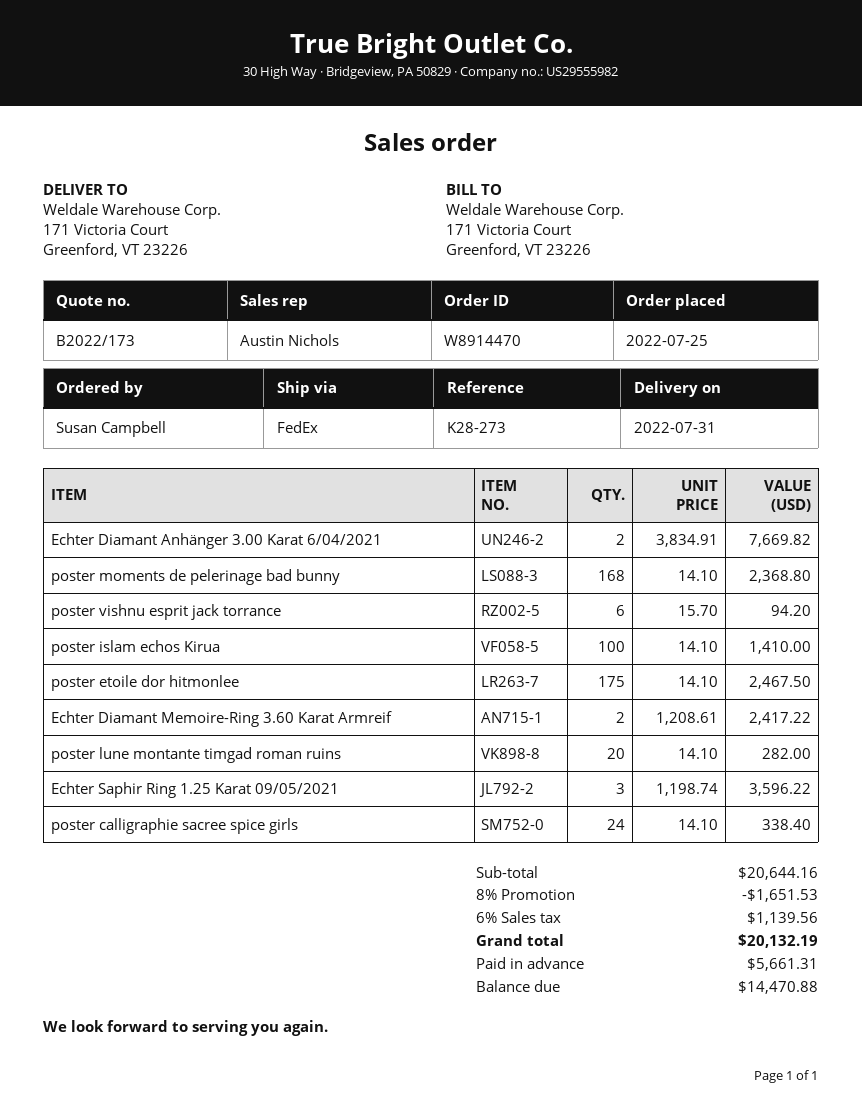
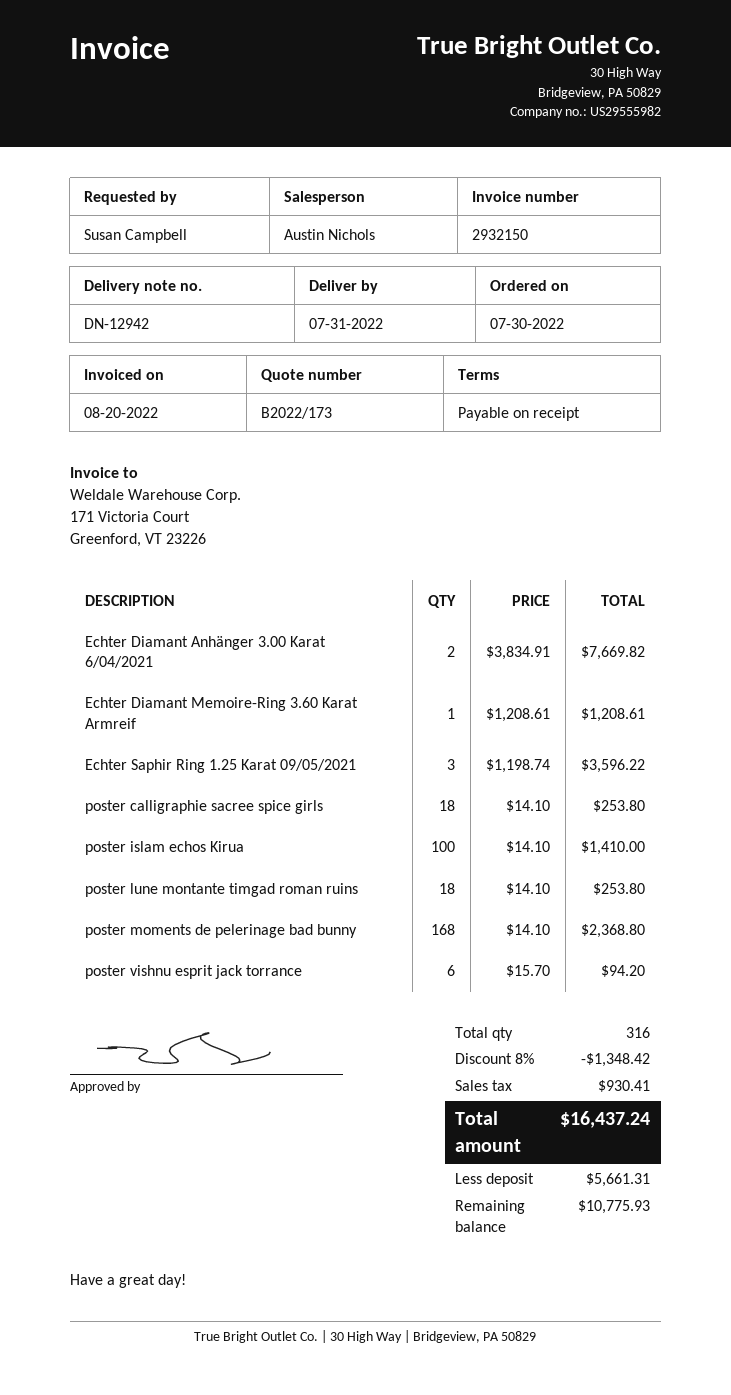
order date: 2022-07-25 -> 2022-07-30
poster etoile dor hitmonlee: 175 x 14.10 = 2467.50 -> none
Echter Diamant Memoire-Ring 3.60 Karat Armreif: 2 x 1208.61 = 2417.22 -> 1 x 1208.61 = 1208.61
poster lune montante timgad roman ruins: 20 x 14.10 = 282.00 -> 18 x 14.10 = 253.80
poster calligraphie sacree spice girls: 24 x 14.10 = 338.40 -> 18 x 14.10 = 253.80
discount: 8% = 1651.53 -> 8% = 1348.42
tax: 1139.56 -> 930.41
total: 20132.19 -> 16437.24
balance: 14470.88 -> 10775.93

